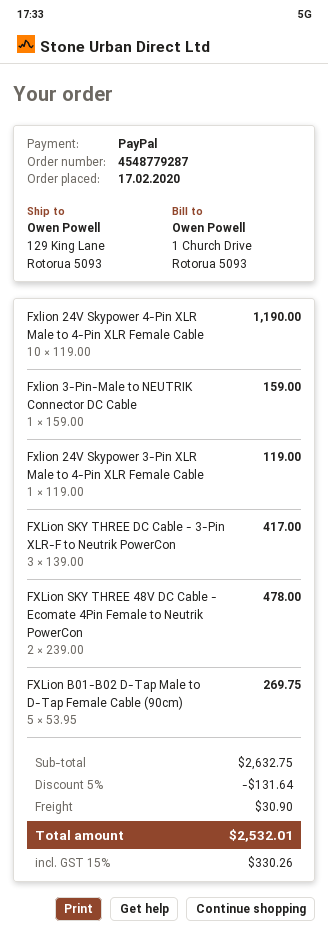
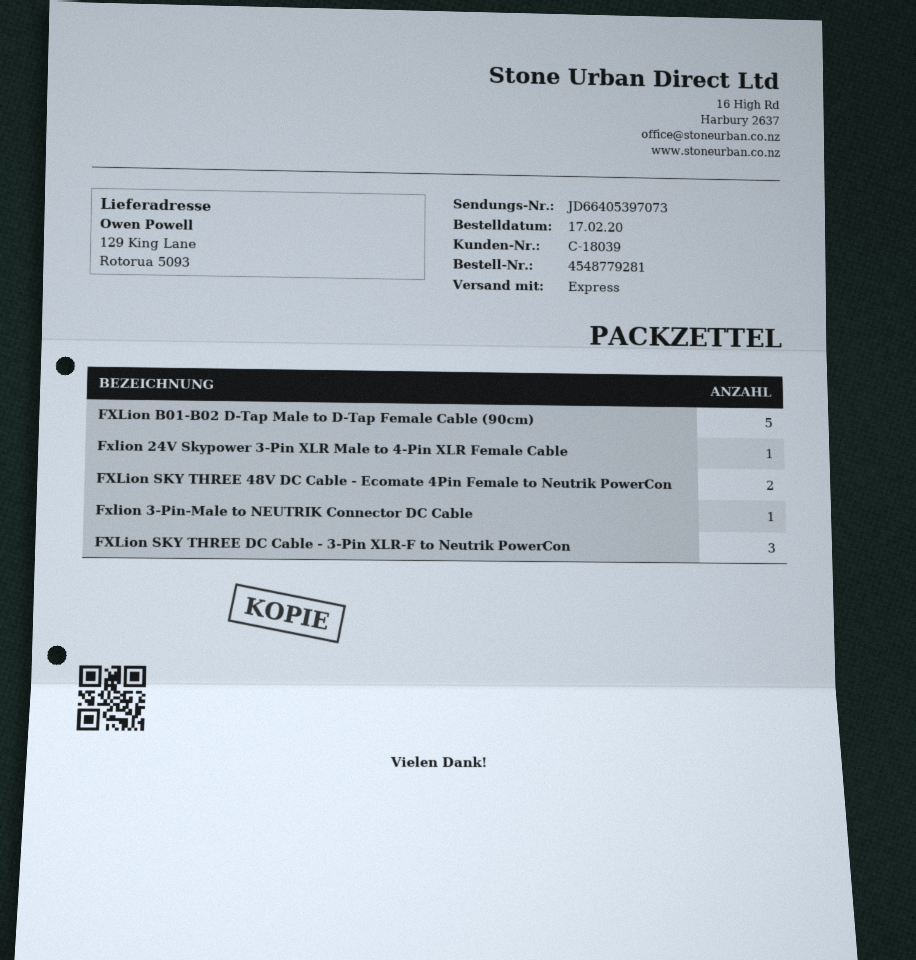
order number: 4548779287 -> 4548779281
Fxlion 24V Skypower 4-Pin XLR Male to 4-Pin XLR Female Cable: 10 -> none

